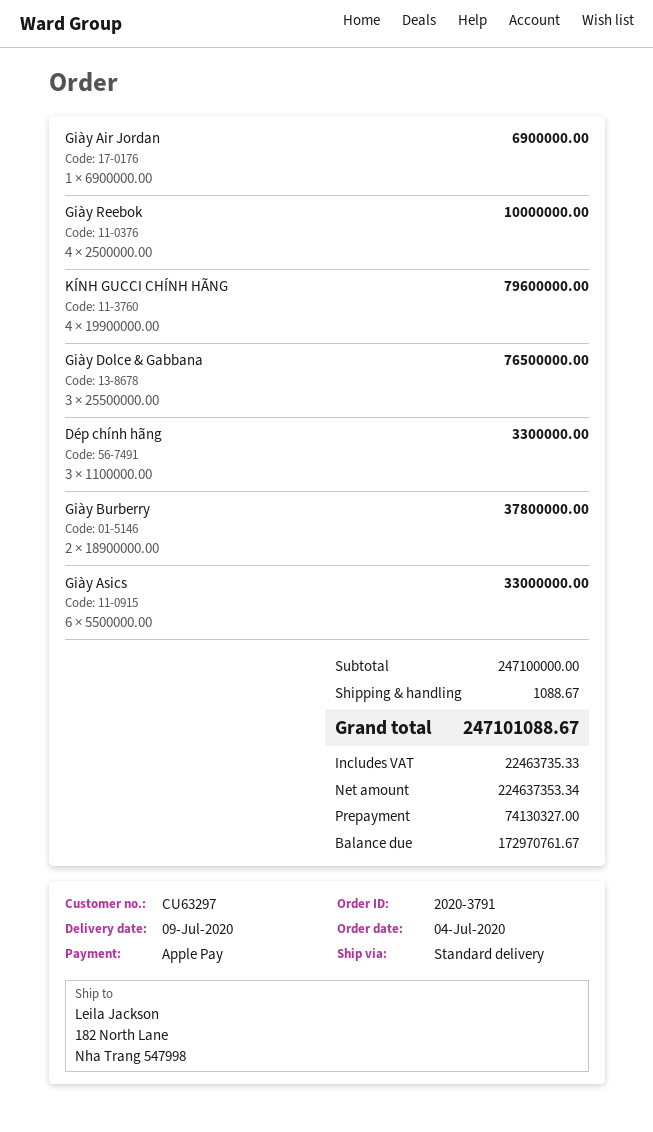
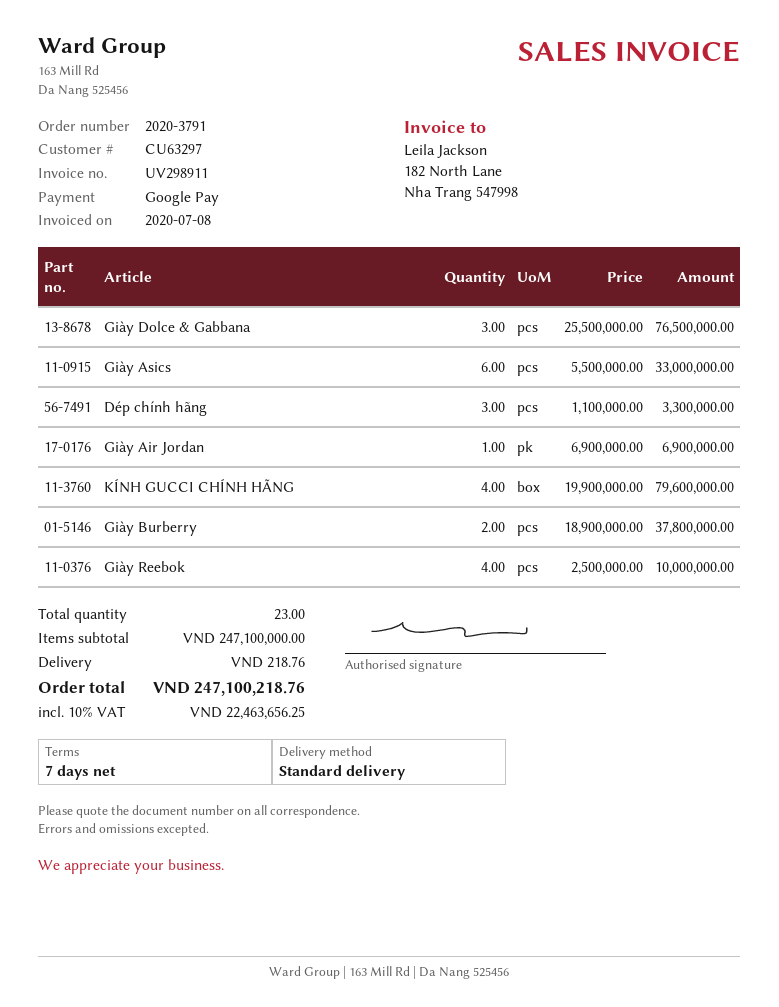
payment method: Apple Pay -> Google Pay
shipping: 1088.67 -> 218.76
tax: 22463735.33 -> 22463656.25
total: 247101088.67 -> 247100218.76

